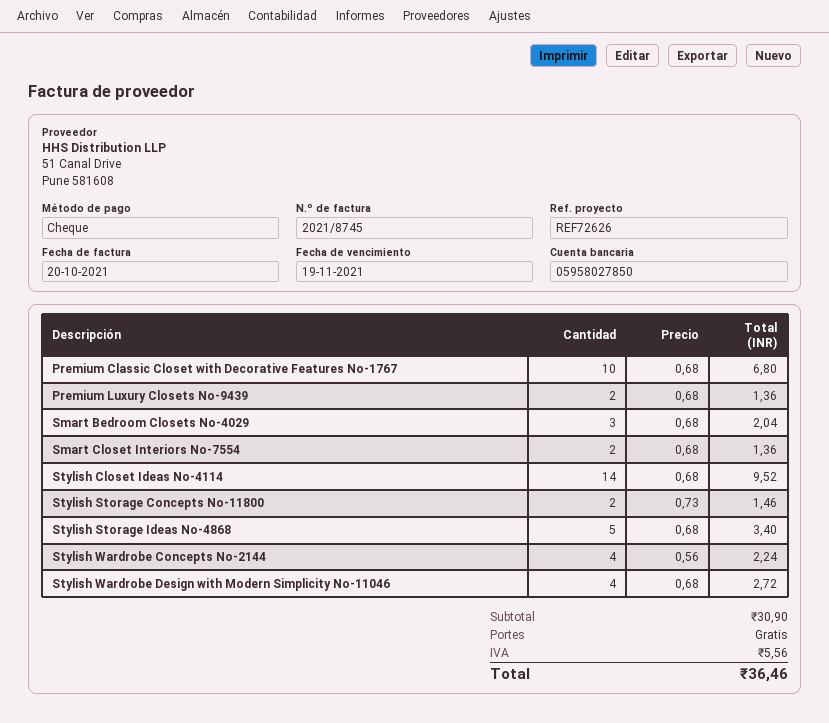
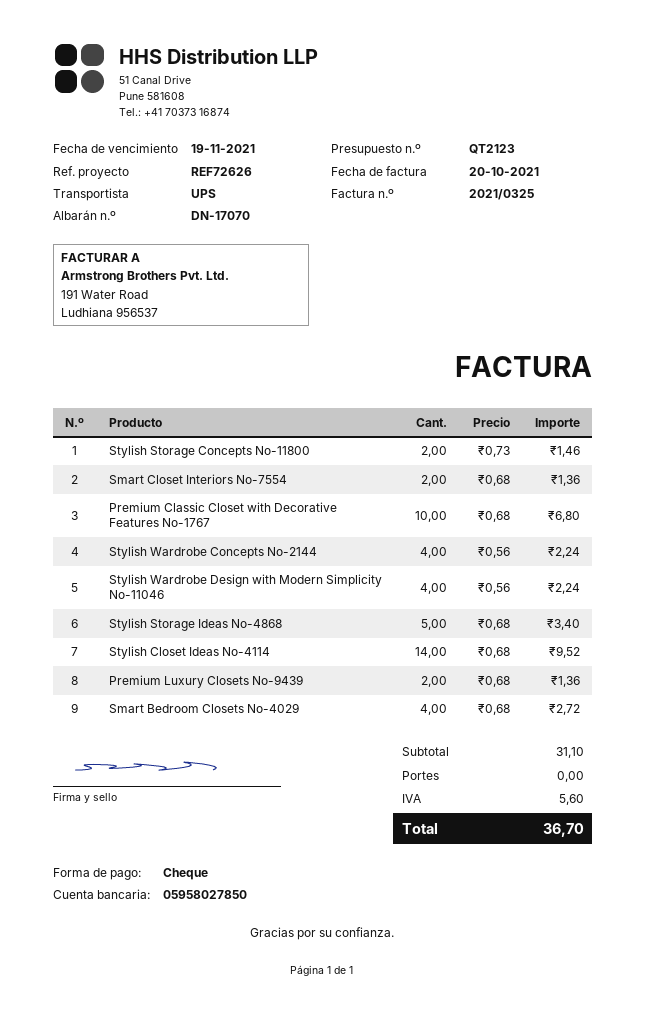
invoice number: 2021/8745 -> 2021/0325
Smart Bedroom Closets No-4029: 3 x 0.68 = 2.04 -> 4 x 0.68 = 2.72
Stylish Wardrobe Design with Modern Simplicity No-11046: 4 x 0.68 = 2.72 -> 4 x 0.56 = 2.24
subtotal: 30.90 -> 31.10
tax: 5.56 -> 5.60
total: 36.46 -> 36.70

